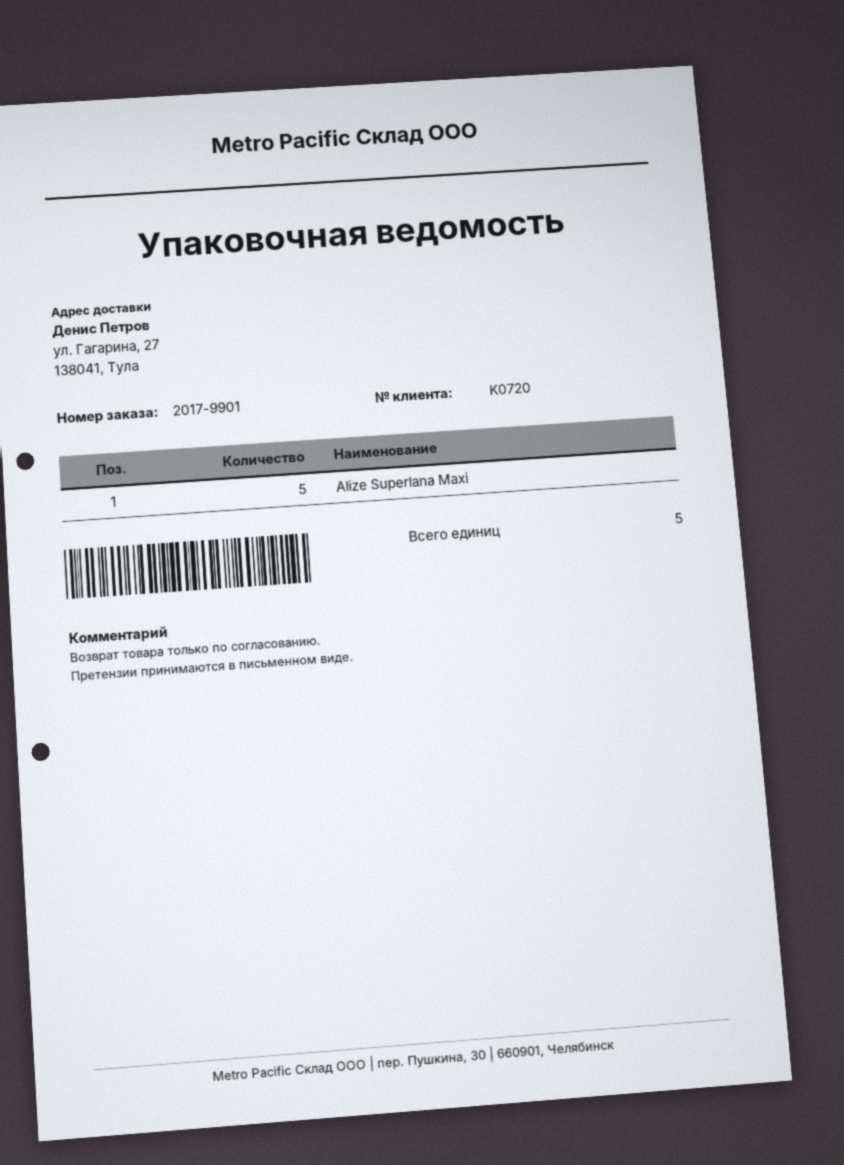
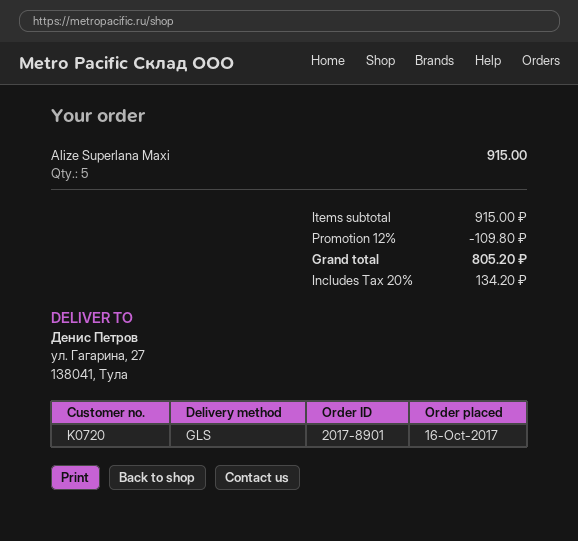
order number: 2017-9901 -> 2017-8901

